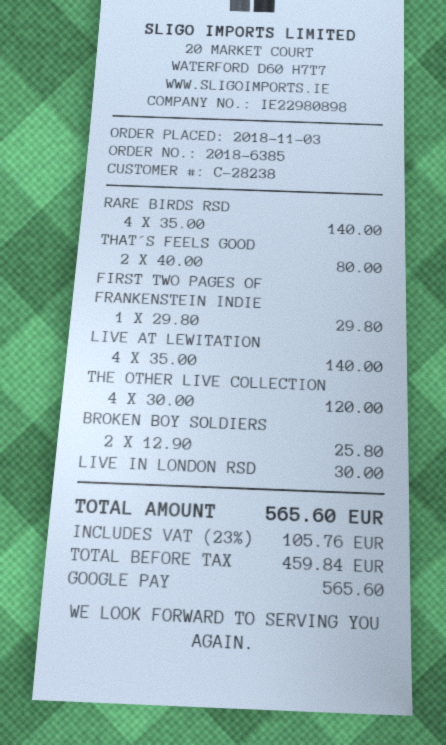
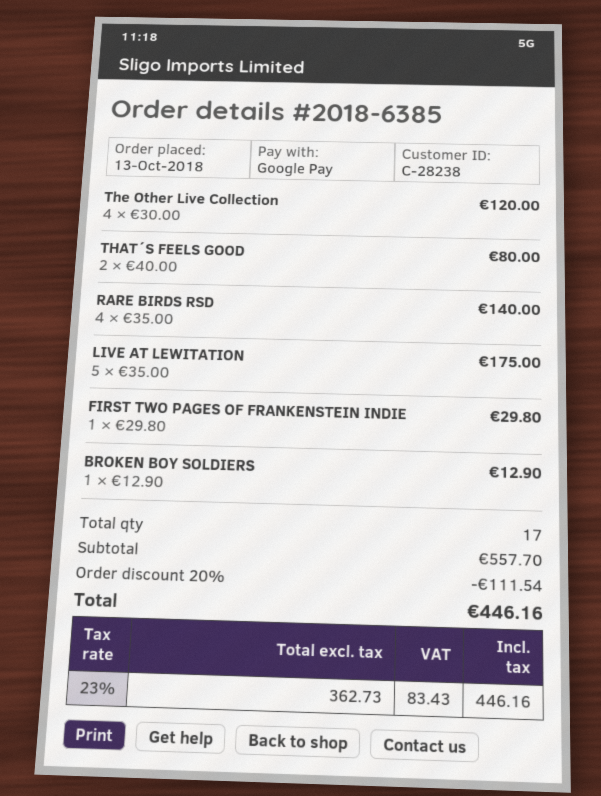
order date: 2018-11-03 -> 2018-10-13
LIVE AT LEWITATION: 4 x 35.00 = 140.00 -> 5 x 35.00 = 175.00
BROKEN BOY SOLDIERS: 2 x 12.90 = 25.80 -> 1 x 12.90 = 12.90
LIVE IN LONDON RSD: 1 x 30.00 = 30.00 -> none
discount: none -> 20% = 111.54
net: 459.84 -> 362.73
tax: 23% = 105.76 -> 23% = 83.43
total: 565.60 -> 446.16

